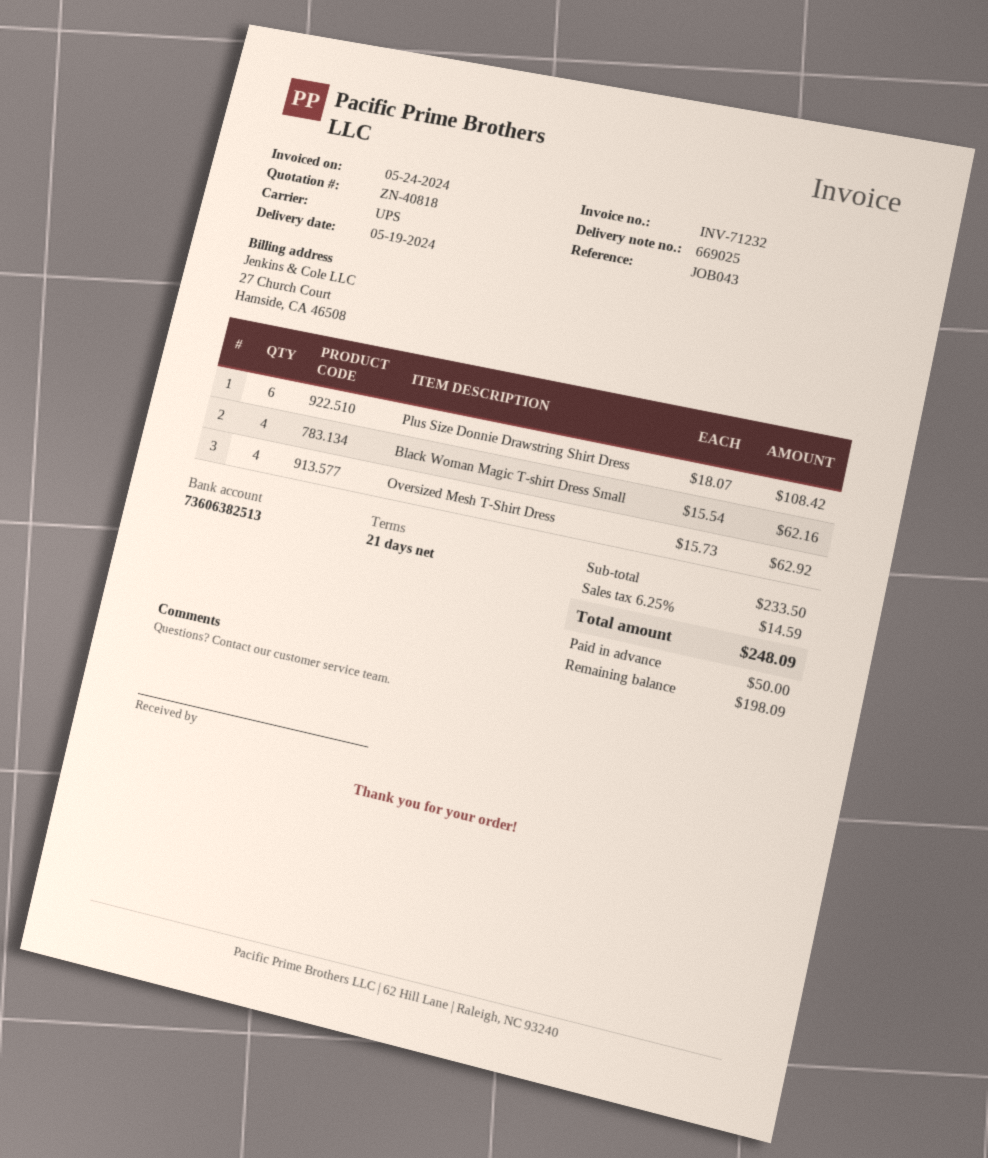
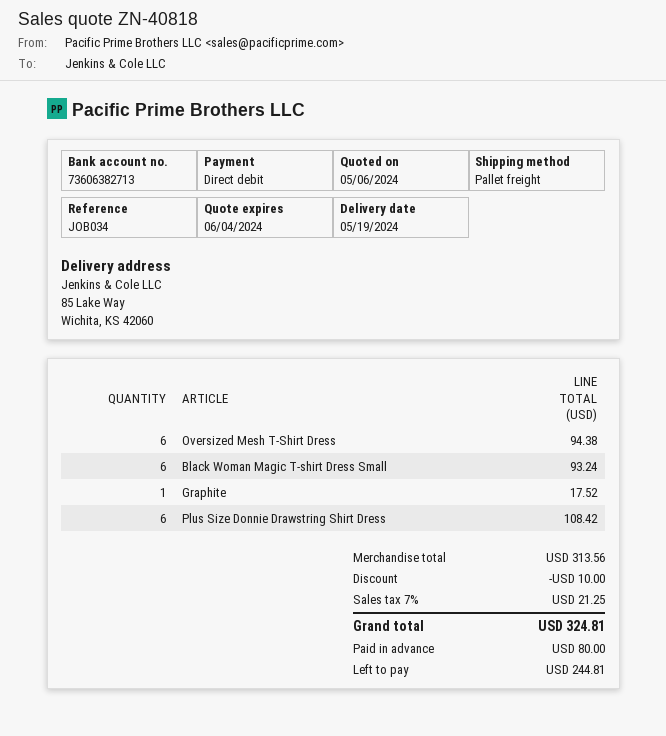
reference: JOB043 -> JOB034
bank account: 73606382513 -> 73606382713
shipping method: UPS -> pallet freight
Black Woman Magic T-shirt Dress Small: 4 for 62.16 -> 6 for 93.24
Oversized Mesh T-Shirt Dress: 4 for 62.92 -> 6 for 94.38
Graphite: none -> 1 for 17.52
subtotal: 233.50 -> 313.56
discount: none -> 10.00
tax: 6.25% = 14.59 -> 7% = 21.25
total: 248.09 -> 324.81
deposit: 50.00 -> 80.00
balance: 198.09 -> 244.81

